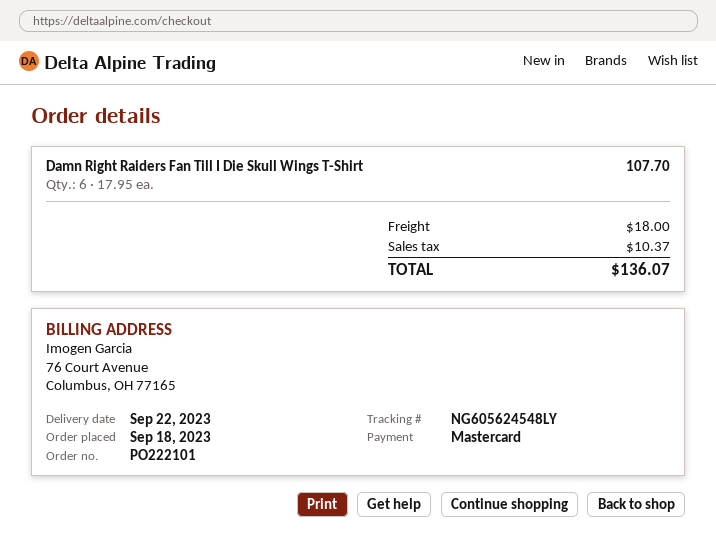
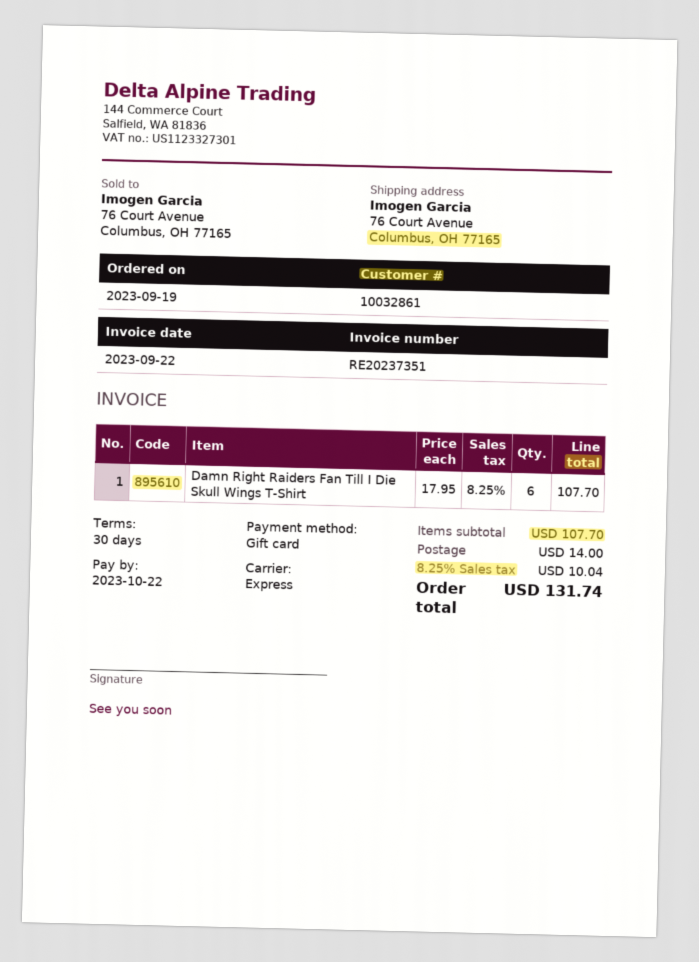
order date: 2023-09-18 -> 2023-09-19
payment method: Mastercard -> gift card
shipping: 18.00 -> 14.00
tax: 10.37 -> 10.04
total: 136.07 -> 131.74

